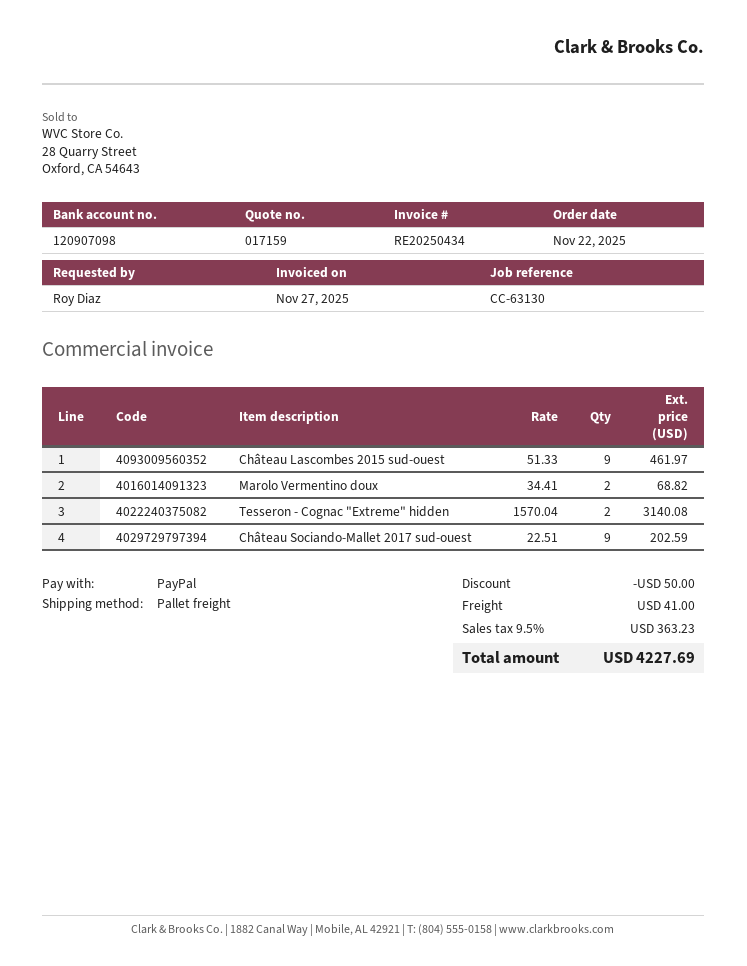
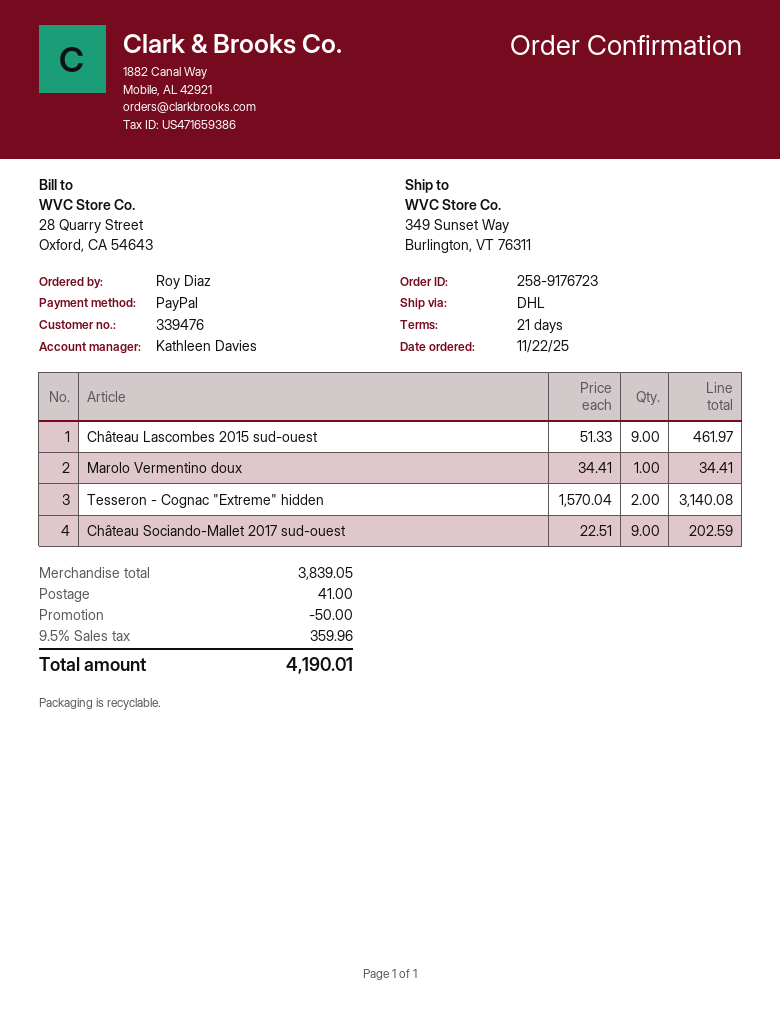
shipping method: pallet freight -> DHL
Marolo Vermentino doux: 2 x 34.41 = 68.82 -> 1 x 34.41 = 34.41
tax: 9.5% = 363.23 -> 9.5% = 359.96
total: 4227.69 -> 4190.01

